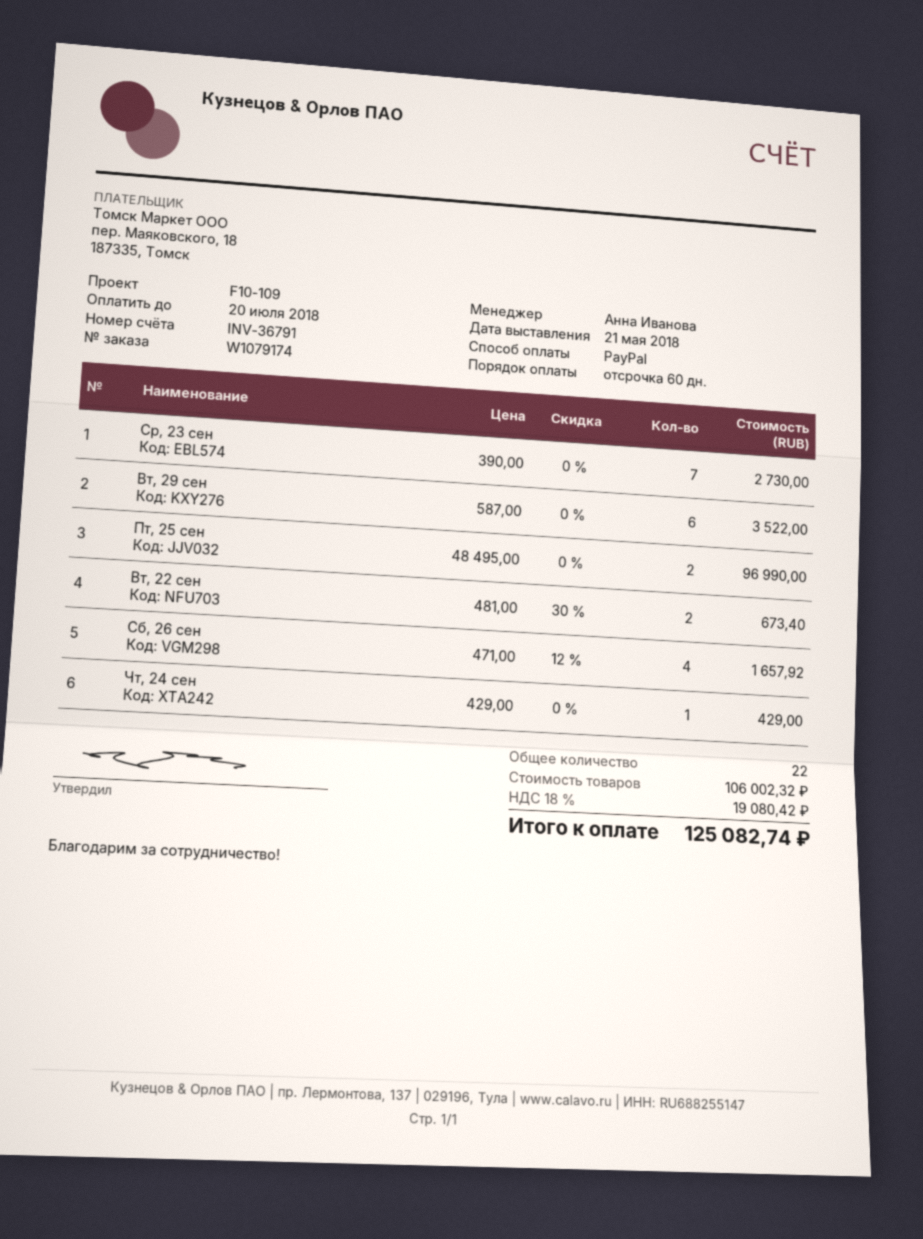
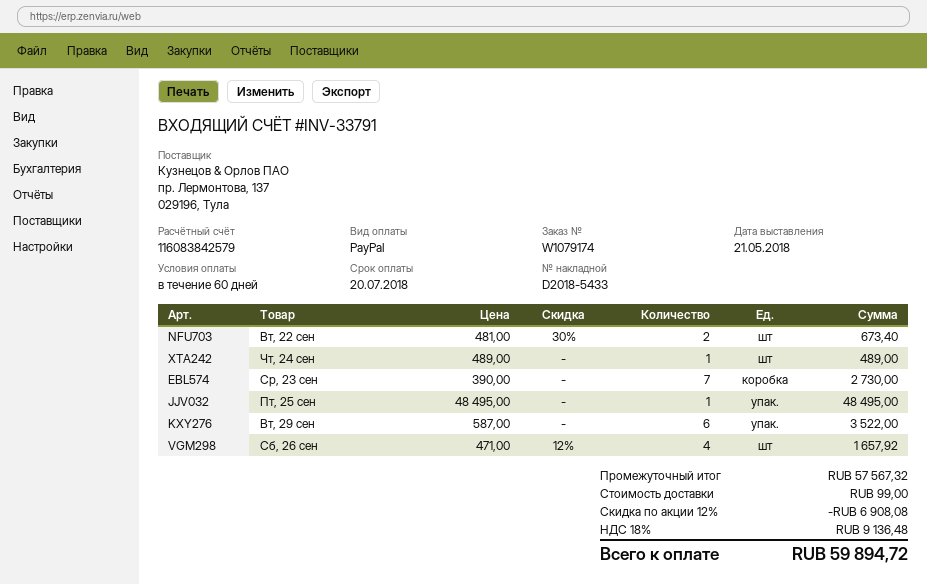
invoice number: INV-36791 -> INV-33791
Пт, 25 сен: 2 x 48495.00 = 96990.00 -> 1 x 48495.00 = 48495.00
Чт, 24 сен: 1 x 429.00 = 429.00 -> 1 x 489.00 = 489.00
subtotal: 106002.32 -> 57567.32
discount: none -> 12% = 6908.08
shipping: none -> 99.00
tax: 18% = 19080.42 -> 18% = 9136.48
total: 125082.74 -> 59894.72

